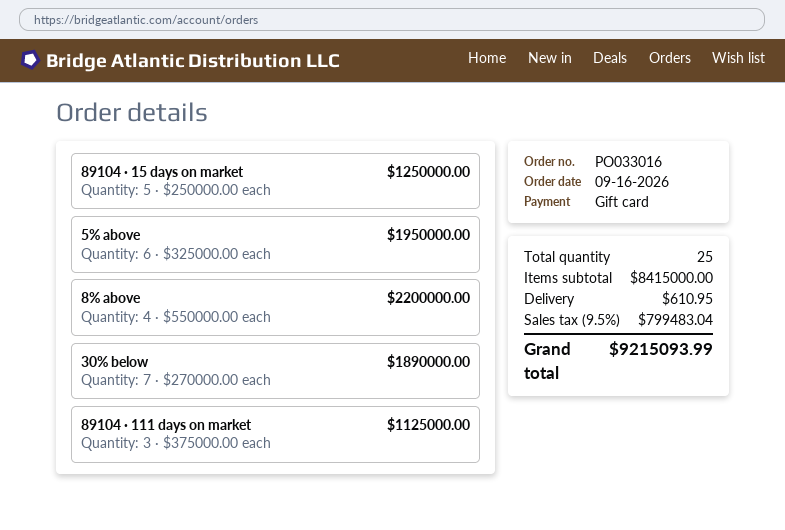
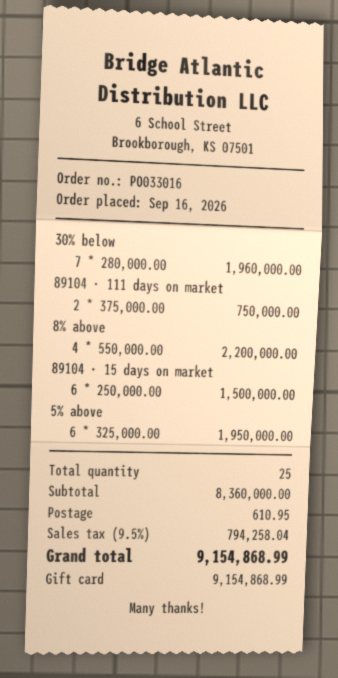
89104 · 15 days on market: 5 x 250000.00 = 1250000.00 -> 6 x 250000.00 = 1500000.00
30% below: 7 x 270000.00 = 1890000.00 -> 7 x 280000.00 = 1960000.00
89104 · 111 days on market: 3 x 375000.00 = 1125000.00 -> 2 x 375000.00 = 750000.00
subtotal: 8415000.00 -> 8360000.00
tax: 9.5% = 799483.04 -> 9.5% = 794258.04
total: 9215093.99 -> 9154868.99

